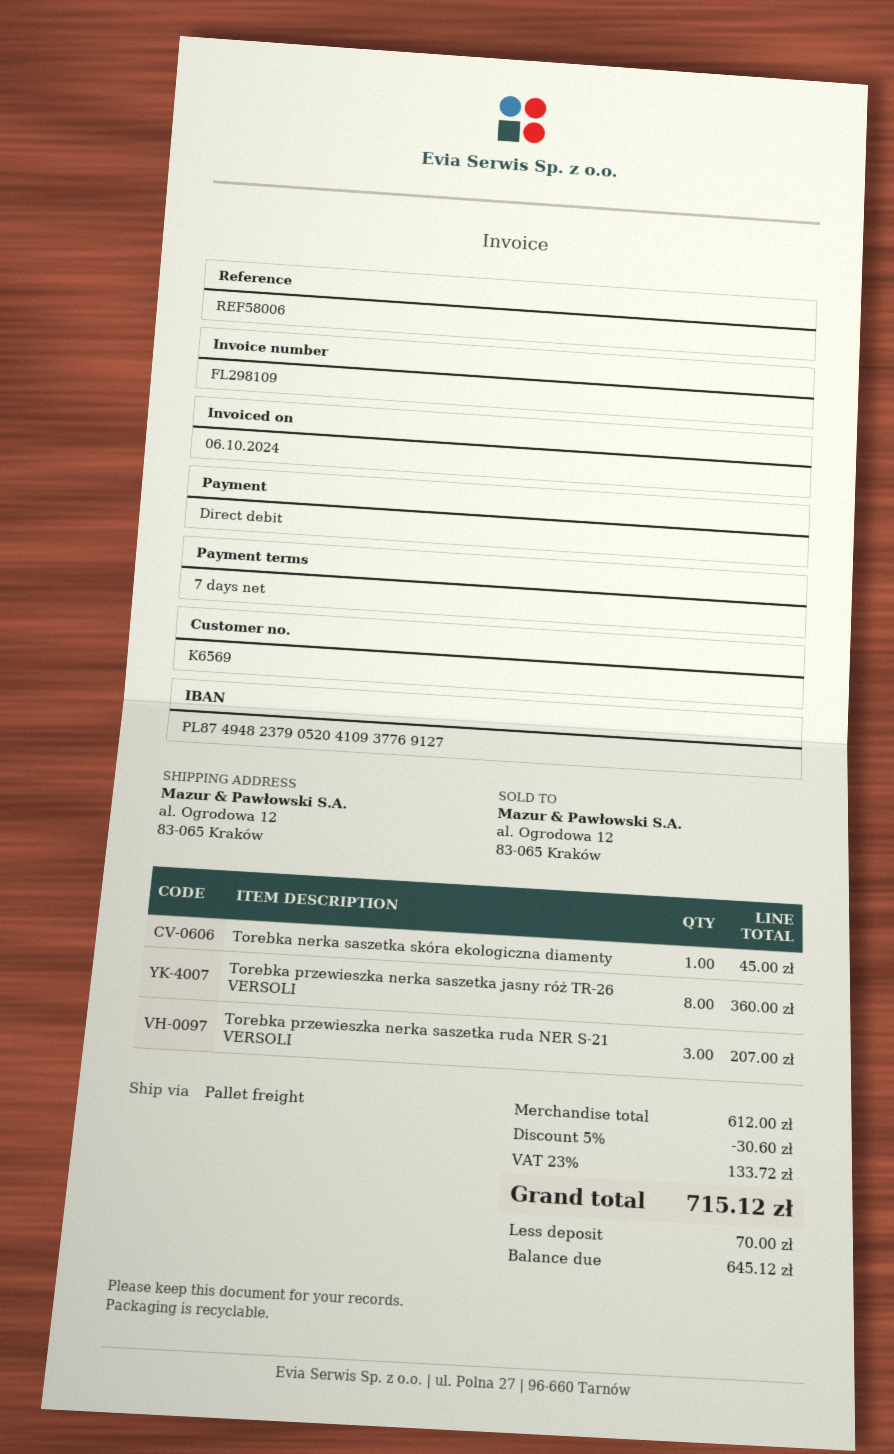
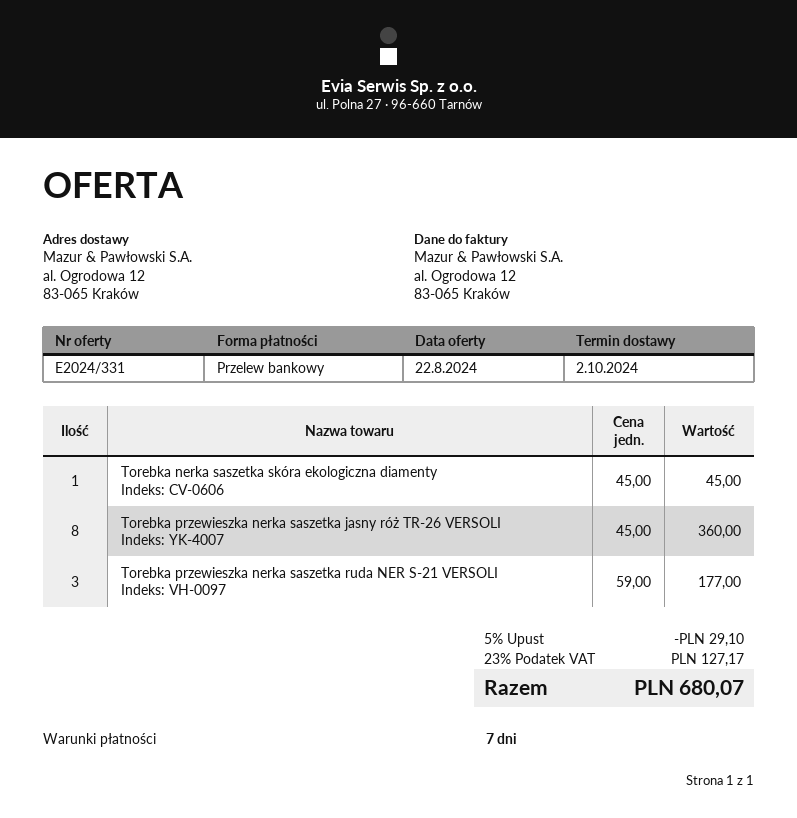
payment method: direct debit -> bank transfer
Torebka przewieszka nerka saszetka ruda NER S-21 VERSOLI: 3 for 207.00 -> 3 for 177.00
discount: 5% = 30.60 -> 5% = 29.10
tax: 23% = 133.72 -> 23% = 127.17
total: 715.12 -> 680.07

